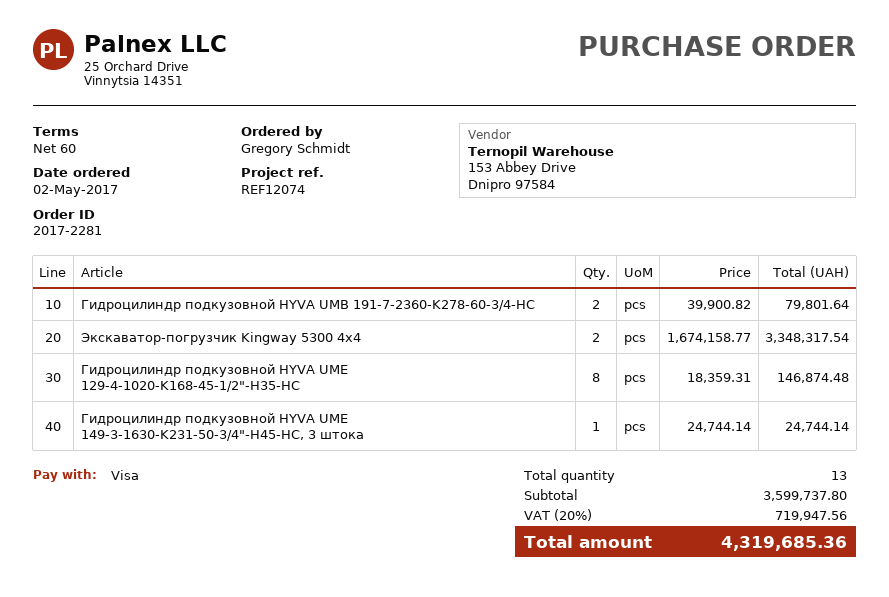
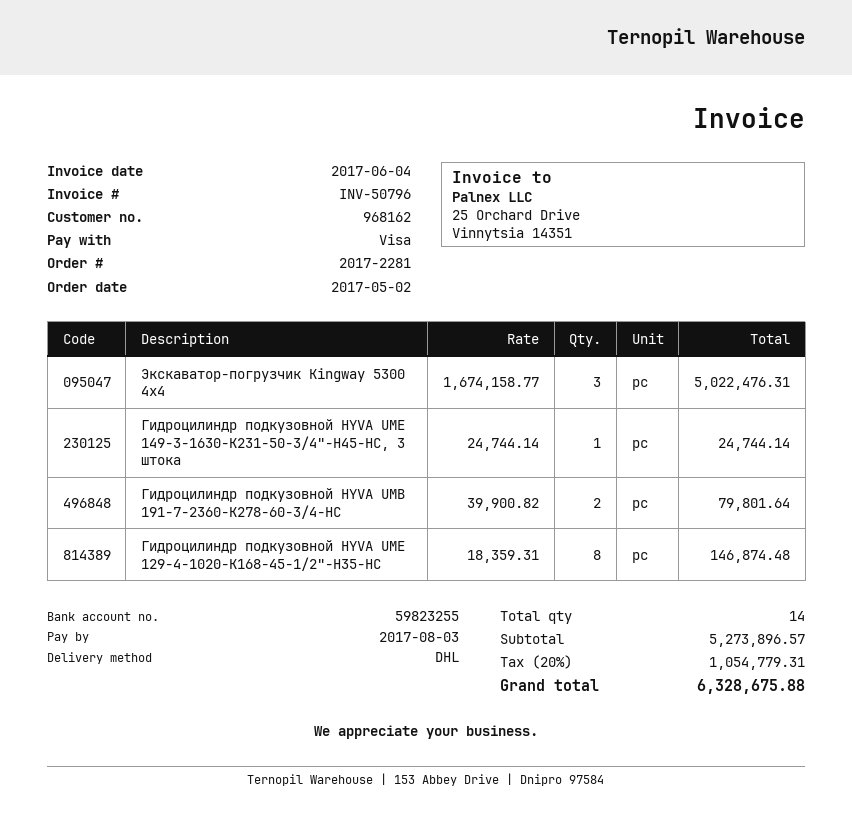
Экскаватор-погрузчик Kingway 5300 4x4: 2 x 1674158.77 = 3348317.54 -> 3 x 1674158.77 = 5022476.31
total quantity: 13 -> 14
subtotal: 3599737.80 -> 5273896.57
tax: 20% = 719947.56 -> 20% = 1054779.31
total: 4319685.36 -> 6328675.88

